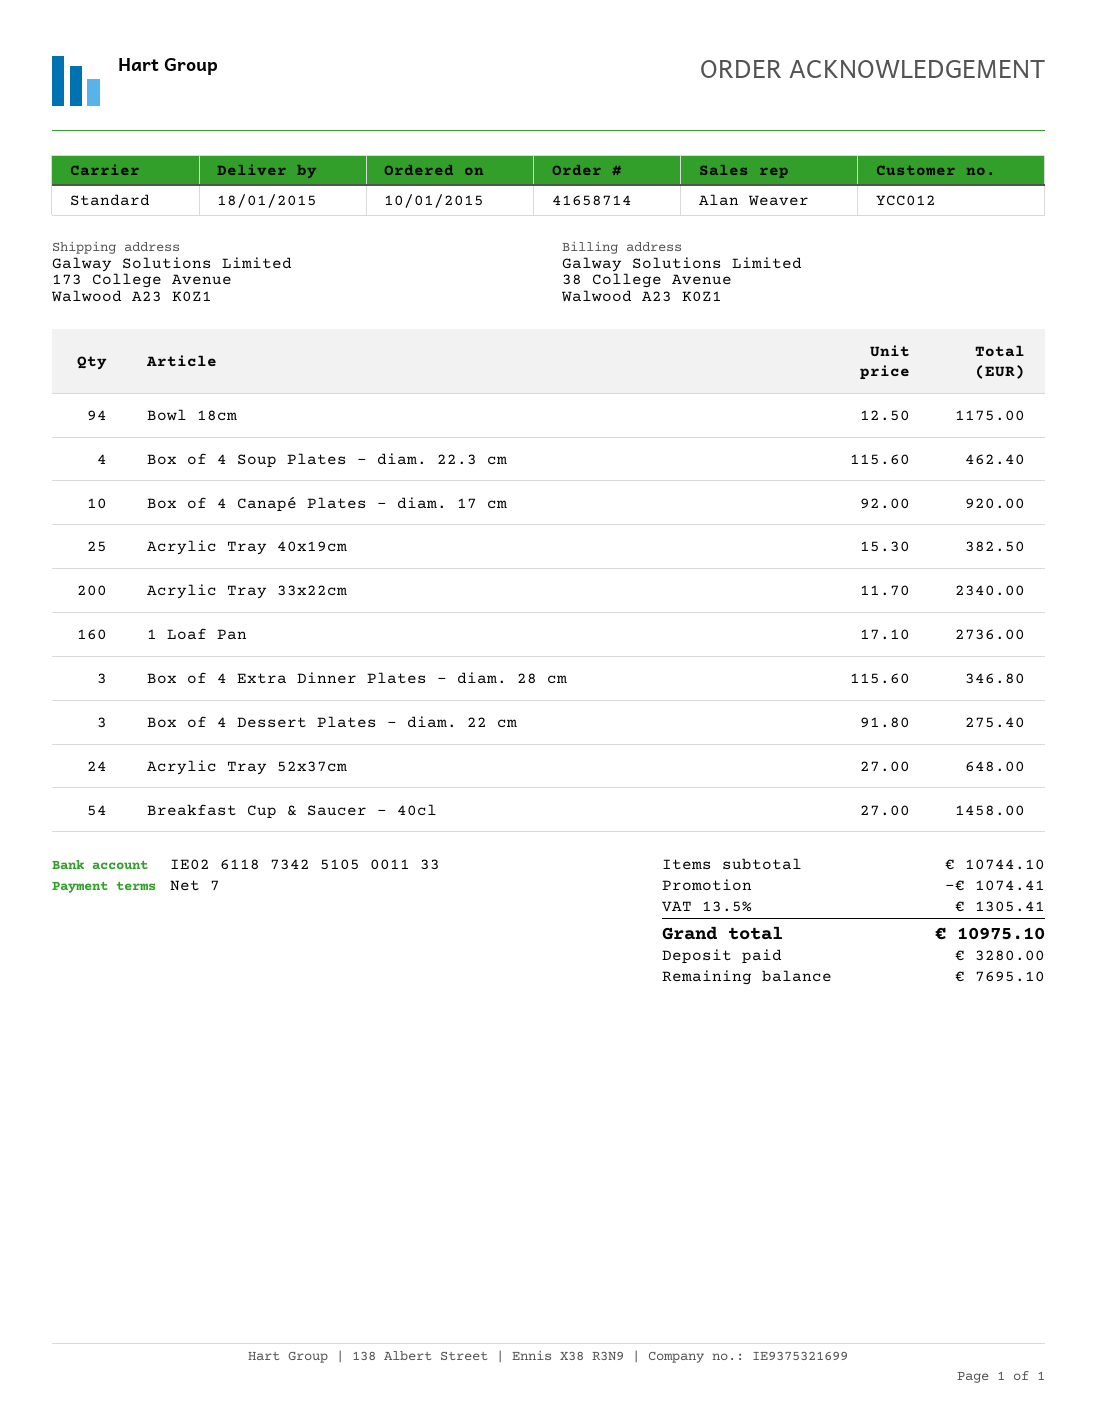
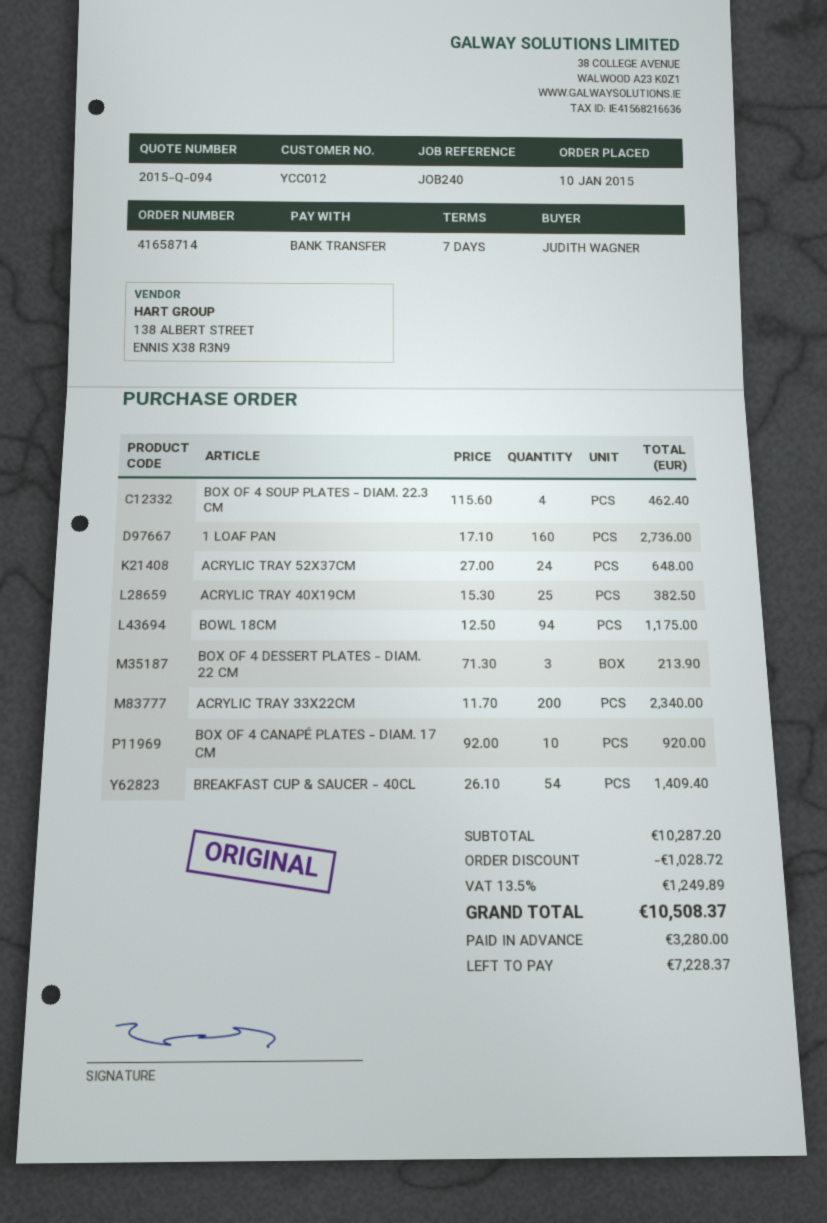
Box of 4 Extra Dinner Plates - diam. 28 cm: 3 x 115.60 = 346.80 -> none
Box of 4 Dessert Plates - diam. 22 cm: 3 x 91.80 = 275.40 -> 3 x 71.30 = 213.90
Breakfast Cup & Saucer - 40cl: 54 x 27.00 = 1458.00 -> 54 x 26.10 = 1409.40
subtotal: 10744.10 -> 10287.20
discount: 1074.41 -> 1028.72
tax: 13.5% = 1305.41 -> 13.5% = 1249.89
total: 10975.10 -> 10508.37
balance: 7695.10 -> 7228.37

